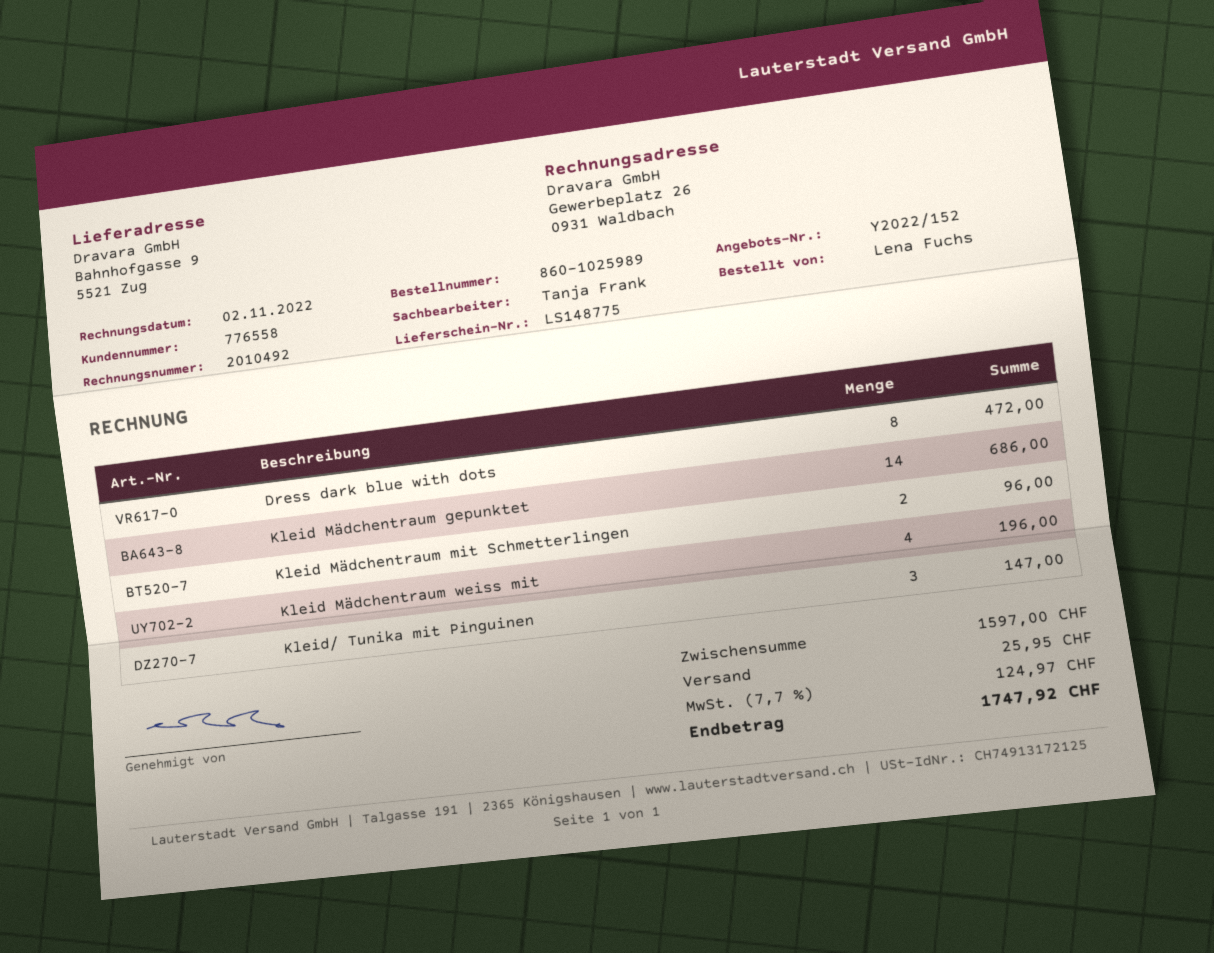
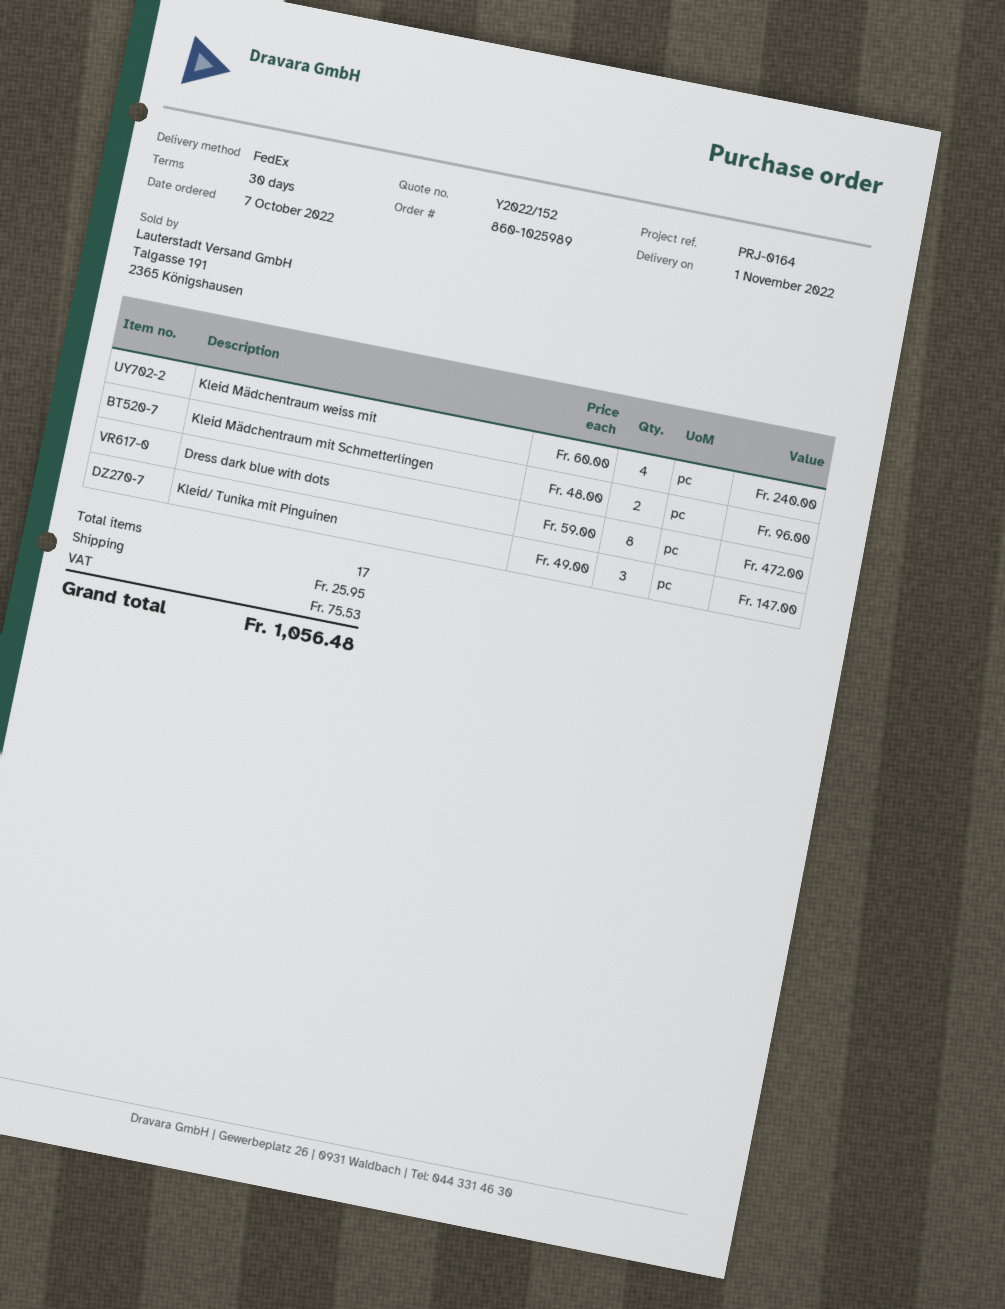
Kleid Mädchentraum gepunktet: 14 for 686.00 -> none
Kleid Mädchentraum weiss mit: 4 for 196.00 -> 4 for 240.00
tax: 124.97 -> 75.53
total: 1747.92 -> 1056.48

